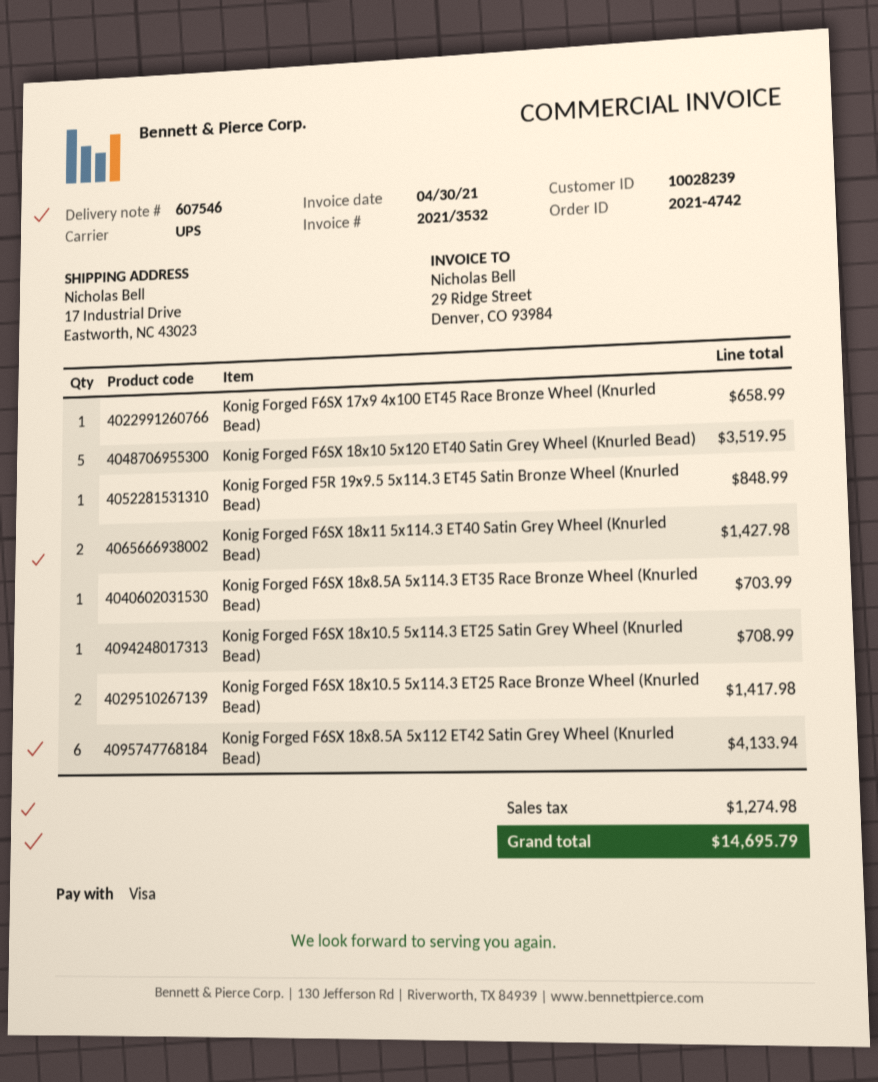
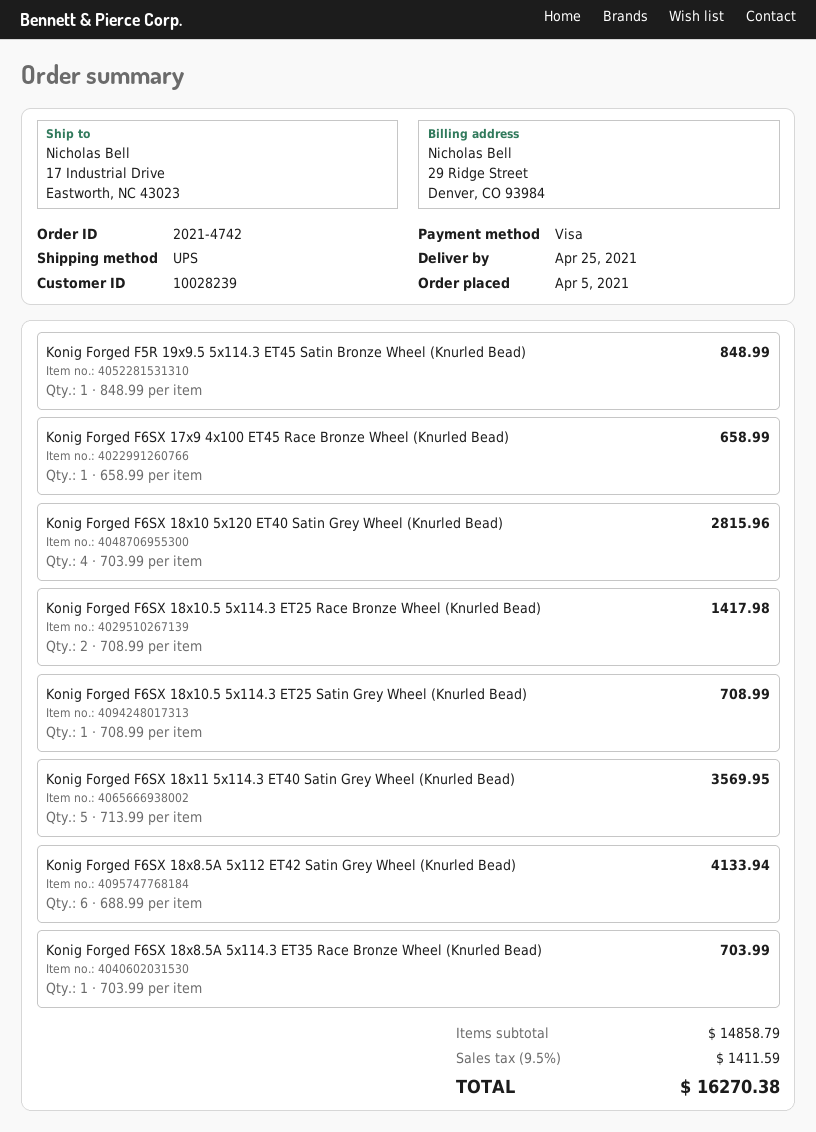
Konig Forged F6SX 18x10 5x120 ET40 Satin Grey Wheel (Knurled Bead): 5 for 3519.95 -> 4 for 2815.96
Konig Forged F6SX 18x11 5x114.3 ET40 Satin Grey Wheel (Knurled Bead): 2 for 1427.98 -> 5 for 3569.95
tax: 1274.98 -> 1411.59
total: 14695.79 -> 16270.38

